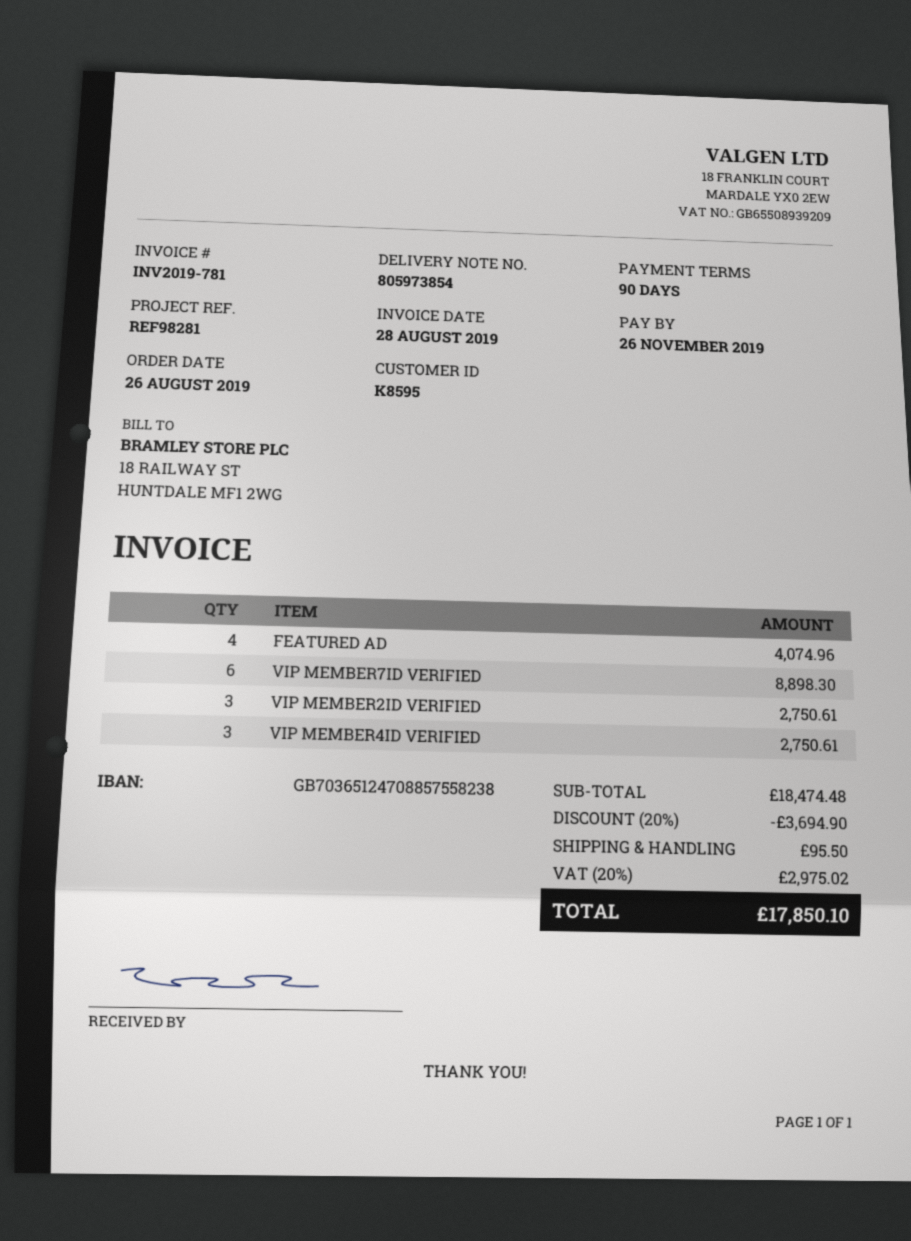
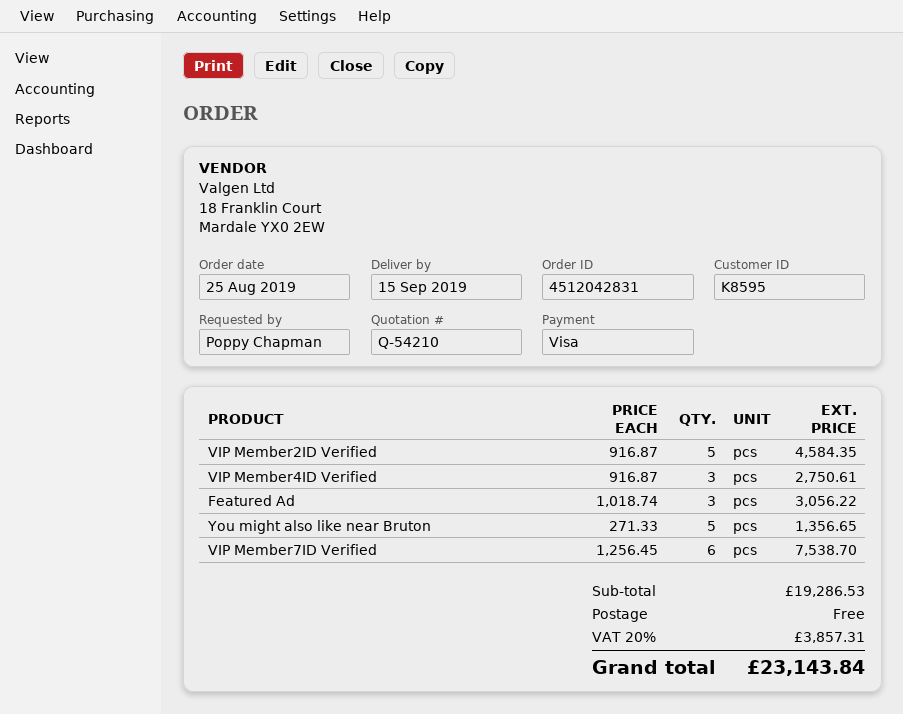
order date: 2019-08-26 -> 2019-08-25
FEATURED AD: 4 for 4074.96 -> 3 for 3056.22
VIP MEMBER7ID VERIFIED: 6 for 8898.30 -> 6 for 7538.70
VIP MEMBER2ID VERIFIED: 3 for 2750.61 -> 5 for 4584.35
You might also like near Bruton: none -> 5 for 1356.65
subtotal: 18474.48 -> 19286.53
discount: 20% = 3694.90 -> none
shipping: 95.50 -> 0.00
tax: 20% = 2975.02 -> 20% = 3857.31
total: 17850.10 -> 23143.84

